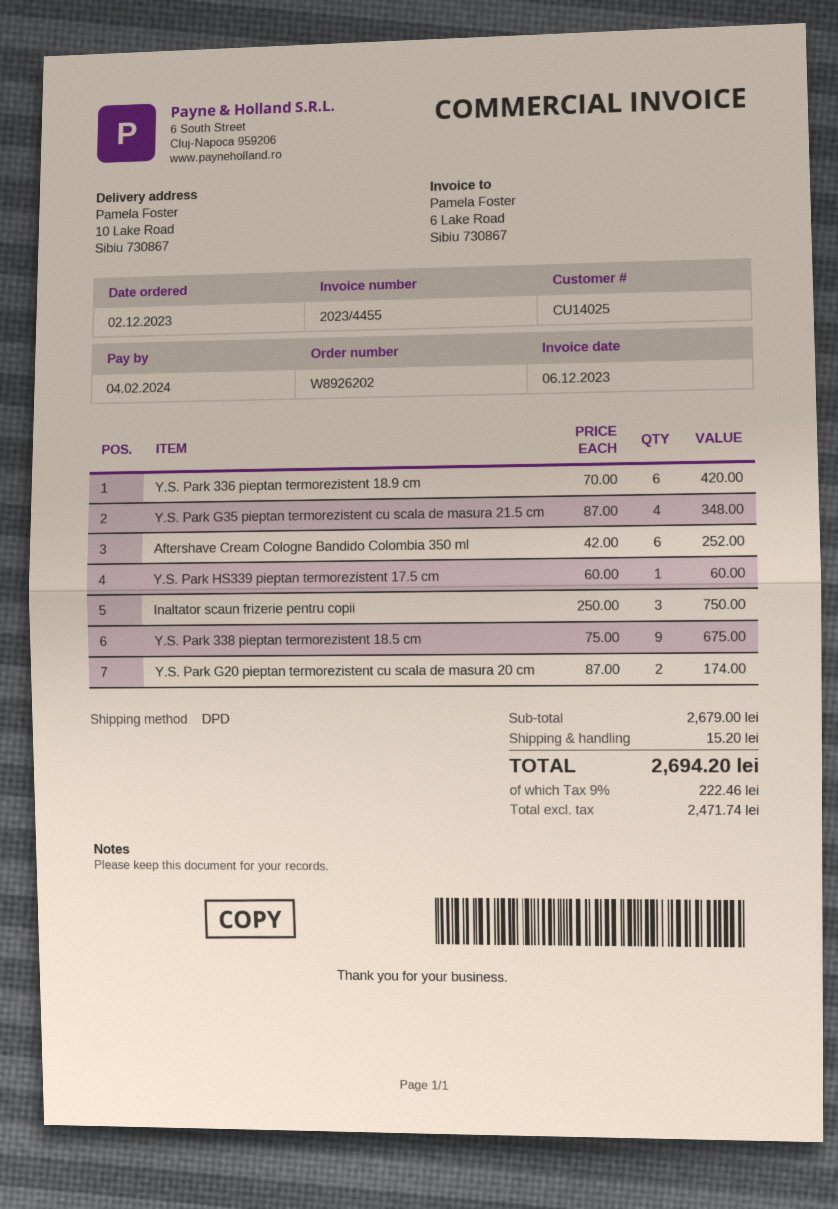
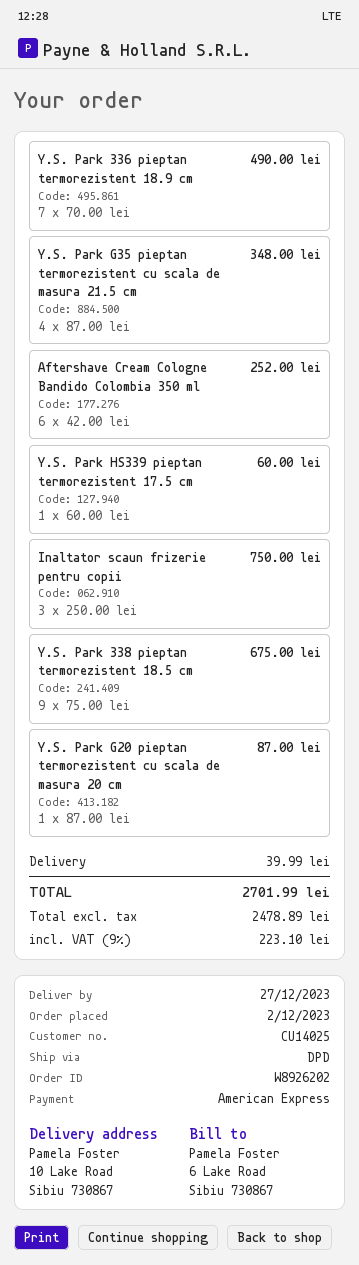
Y.S. Park 336 pieptan termorezistent 18.9 cm: 6 x 70.00 = 420.00 -> 7 x 70.00 = 490.00
Y.S. Park G20 pieptan termorezistent cu scala de masura 20 cm: 2 x 87.00 = 174.00 -> 1 x 87.00 = 87.00
shipping: 15.20 -> 39.99
net: 2471.74 -> 2478.89
tax: 9% = 222.46 -> 9% = 223.10
total: 2694.20 -> 2701.99

